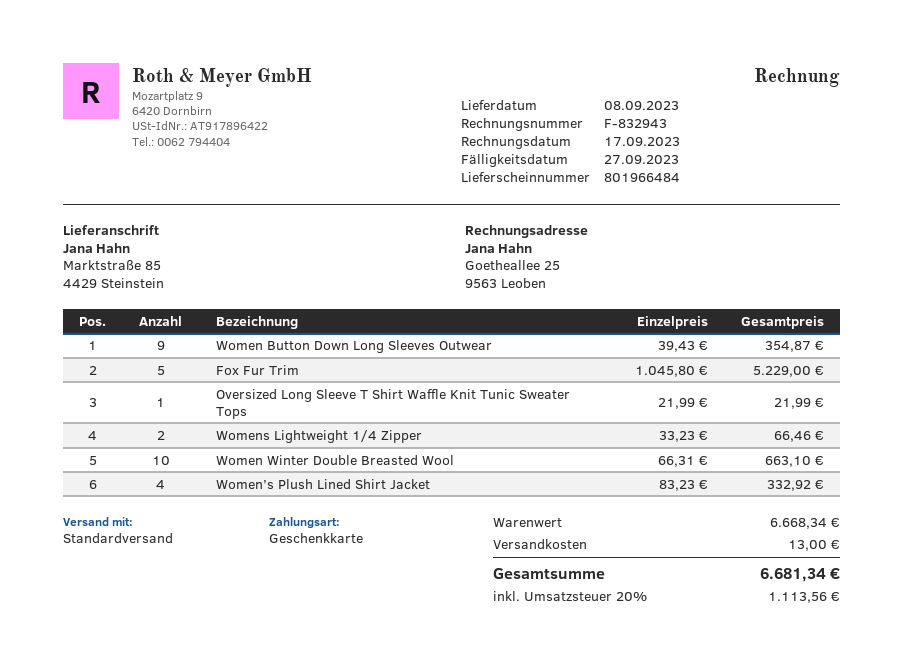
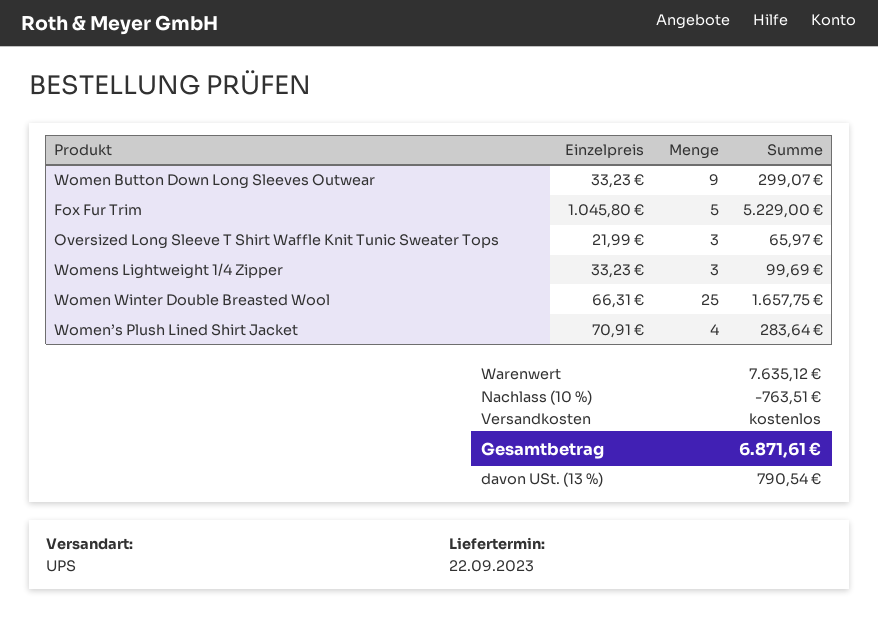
delivery date: 2023-09-08 -> 2023-09-22
shipping method: standard -> UPS
Women Button Down Long Sleeves Outwear: 9 x 39.43 = 354.87 -> 9 x 33.23 = 299.07
Oversized Long Sleeve T Shirt Waffle Knit Tunic Sweater Tops: 1 x 21.99 = 21.99 -> 3 x 21.99 = 65.97
Womens Lightweight 1/4 Zipper: 2 x 33.23 = 66.46 -> 3 x 33.23 = 99.69
Women Winter Double Breasted Wool: 10 x 66.31 = 663.10 -> 25 x 66.31 = 1657.75
Women’s Plush Lined Shirt Jacket: 4 x 83.23 = 332.92 -> 4 x 70.91 = 283.64
subtotal: 6668.34 -> 7635.12
discount: none -> 10% = 763.51
shipping: 13.00 -> 0.00
tax: 20% = 1113.56 -> 13% = 790.54
total: 6681.34 -> 6871.61

